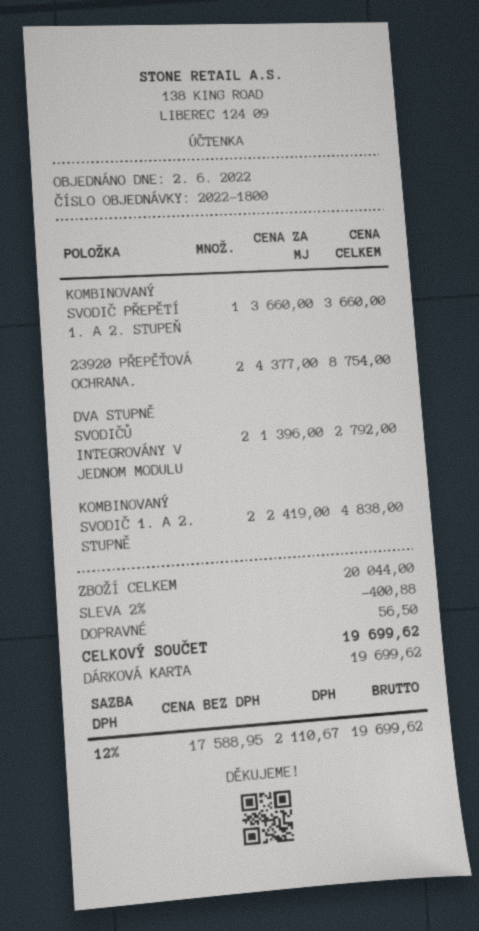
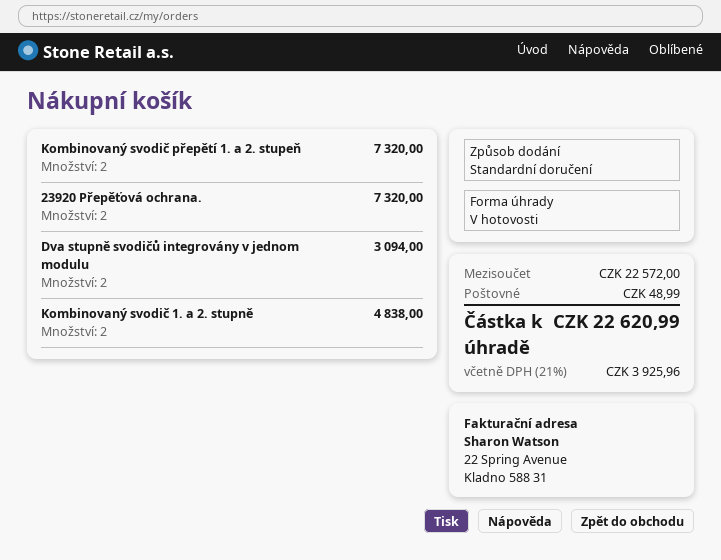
payment method: gift card -> cash
KOMBINOVANÝ SVODIČ PŘEPĚTÍ 1. A 2. STUPEŇ: 1 for 3660.00 -> 2 for 7320.00
23920 PŘEPĚŤOVÁ OCHRANA.: 2 for 8754.00 -> 2 for 7320.00
DVA STUPNĚ SVODIČŮ INTEGROVÁNY V JEDNOM MODULU: 2 for 2792.00 -> 2 for 3094.00
subtotal: 20044.00 -> 22572.00
discount: 2% = 400.88 -> none
shipping: 56.50 -> 48.99
tax: 12% = 2110.67 -> 21% = 3925.96
total: 19699.62 -> 22620.99

